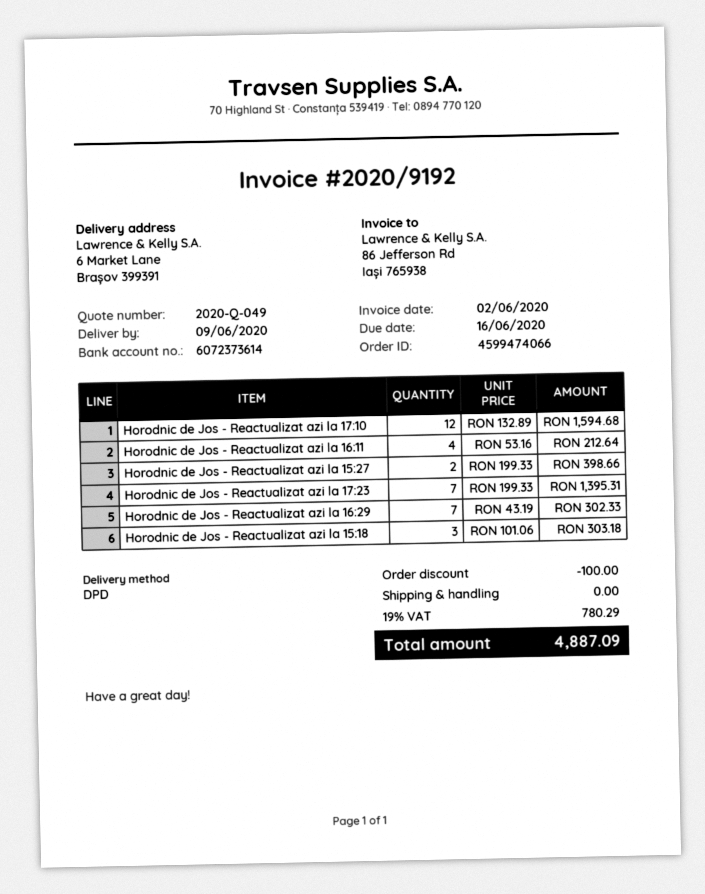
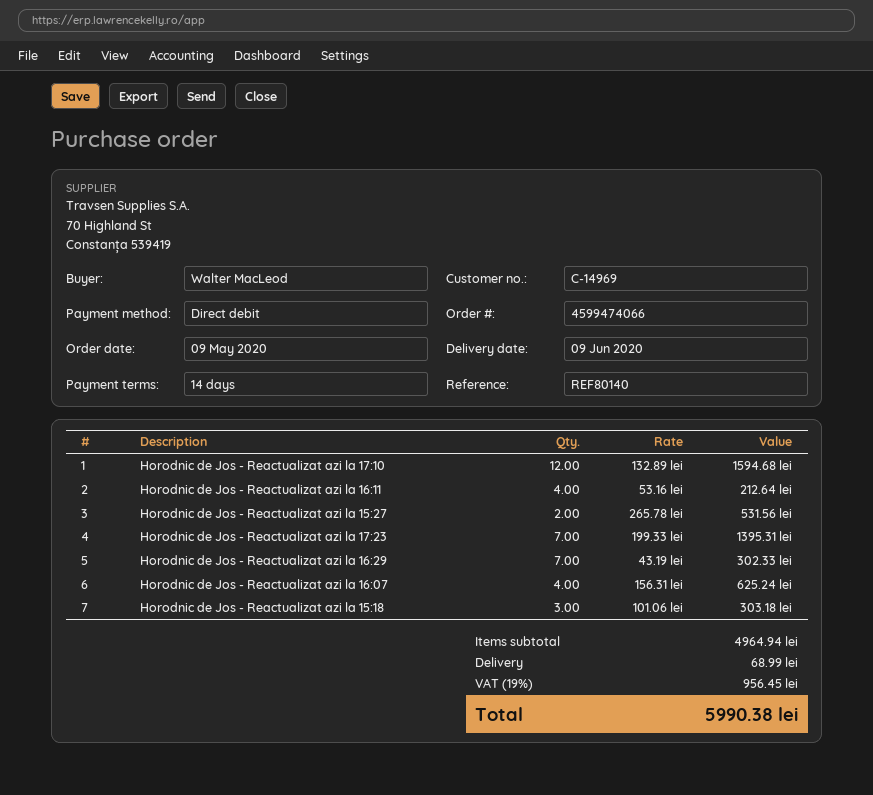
Horodnic de Jos - Reactualizat azi la 15:27: 2 x 199.33 = 398.66 -> 2 x 265.78 = 531.56
Horodnic de Jos - Reactualizat azi la 16:07: none -> 4 x 156.31 = 625.24
discount: 100.00 -> none
shipping: 0.00 -> 68.99
tax: 19% = 780.29 -> 19% = 956.45
total: 4887.09 -> 5990.38

